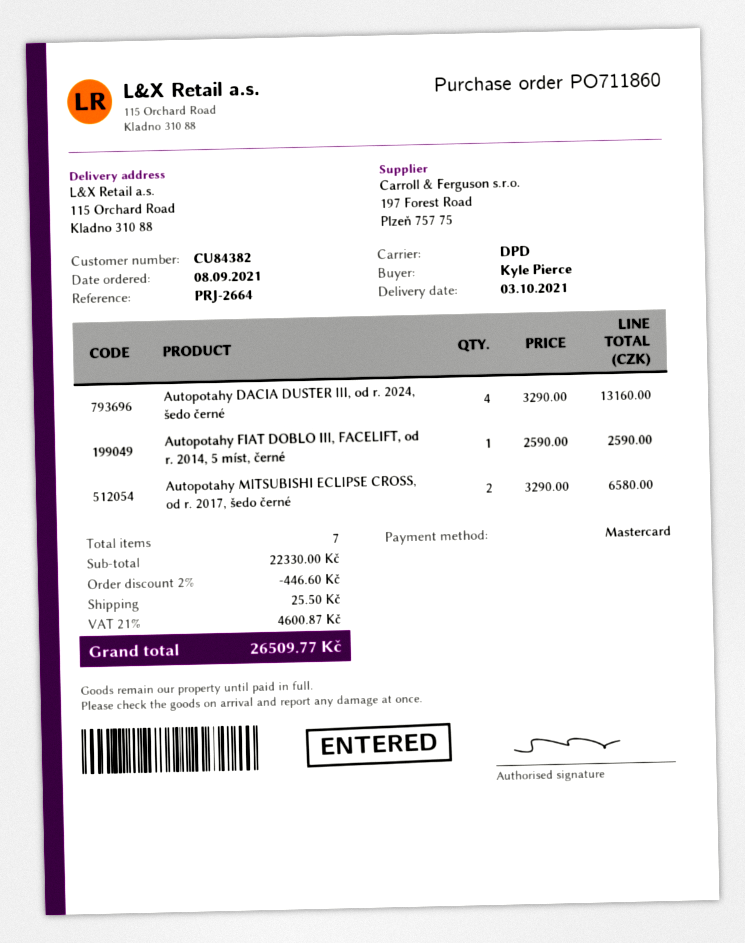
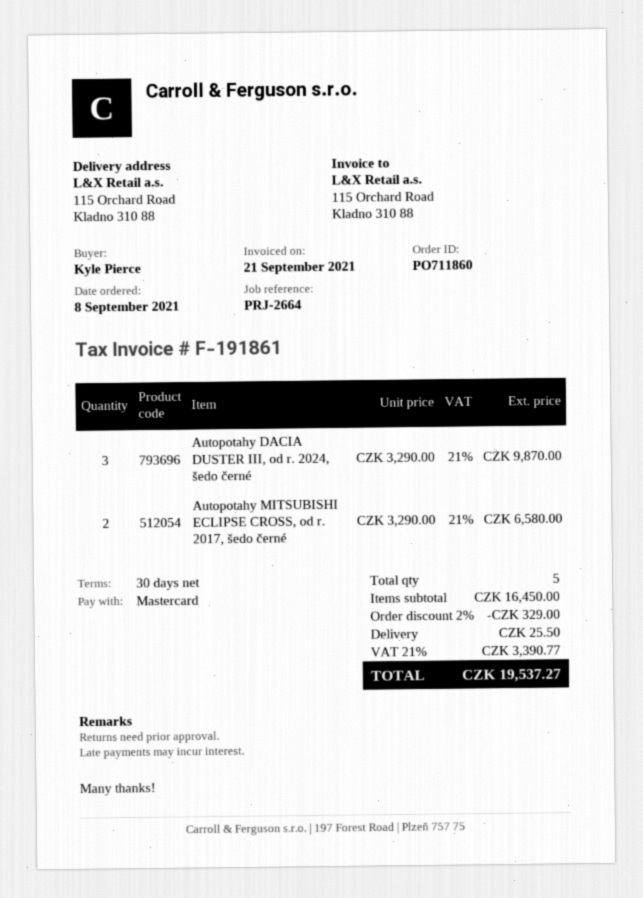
Autopotahy DACIA DUSTER III, od r. 2024, šedo černé: 4 x 3290.00 = 13160.00 -> 3 x 3290.00 = 9870.00
Autopotahy FIAT DOBLO III, FACELIFT, od r. 2014, 5 míst, černé: 1 x 2590.00 = 2590.00 -> none
total quantity: 7 -> 5
subtotal: 22330.00 -> 16450.00
discount: 2% = 446.60 -> 2% = 329.00
tax: 21% = 4600.87 -> 21% = 3390.77
total: 26509.77 -> 19537.27

